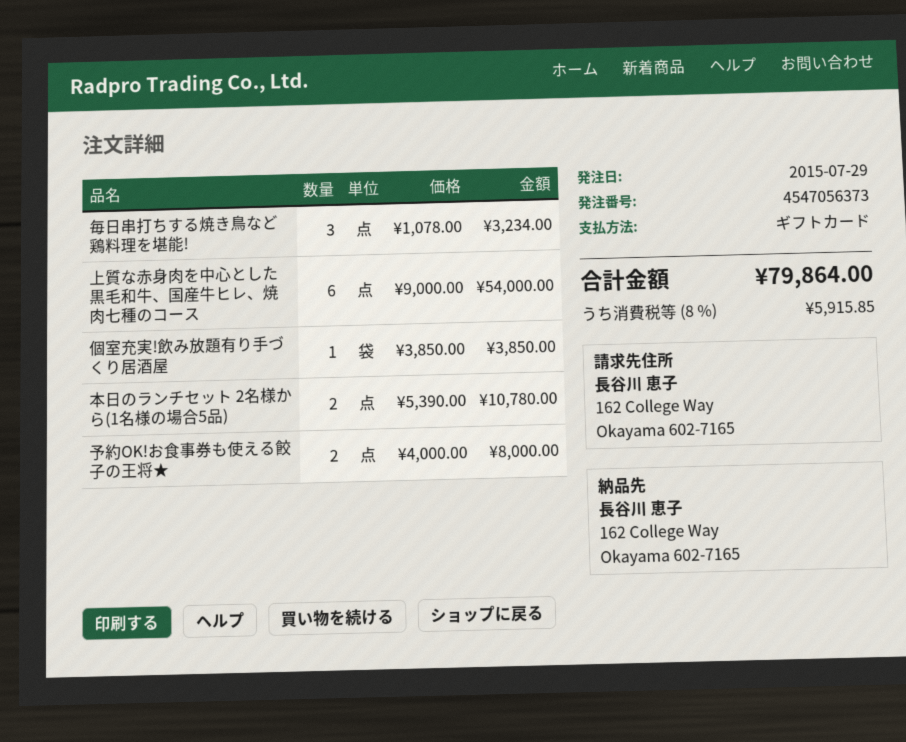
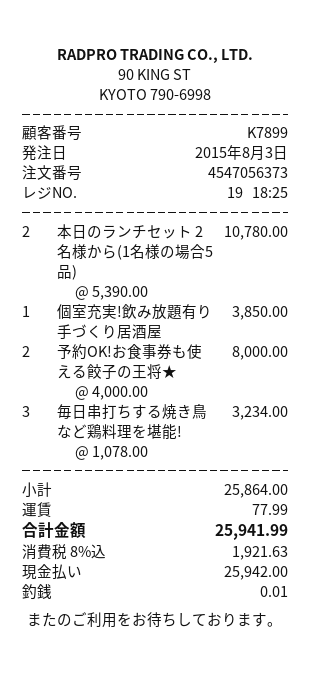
order date: 2015-07-29 -> 2015-08-03
payment method: gift card -> cash
上質な赤身肉を中心とした黒毛和牛、国産牛ヒレ、焼肉七種のコース: 6 x 9000.00 = 54000.00 -> none
shipping: none -> 77.99
tax: 8% = 5915.85 -> 8% = 1921.63
total: 79864.00 -> 25941.99

